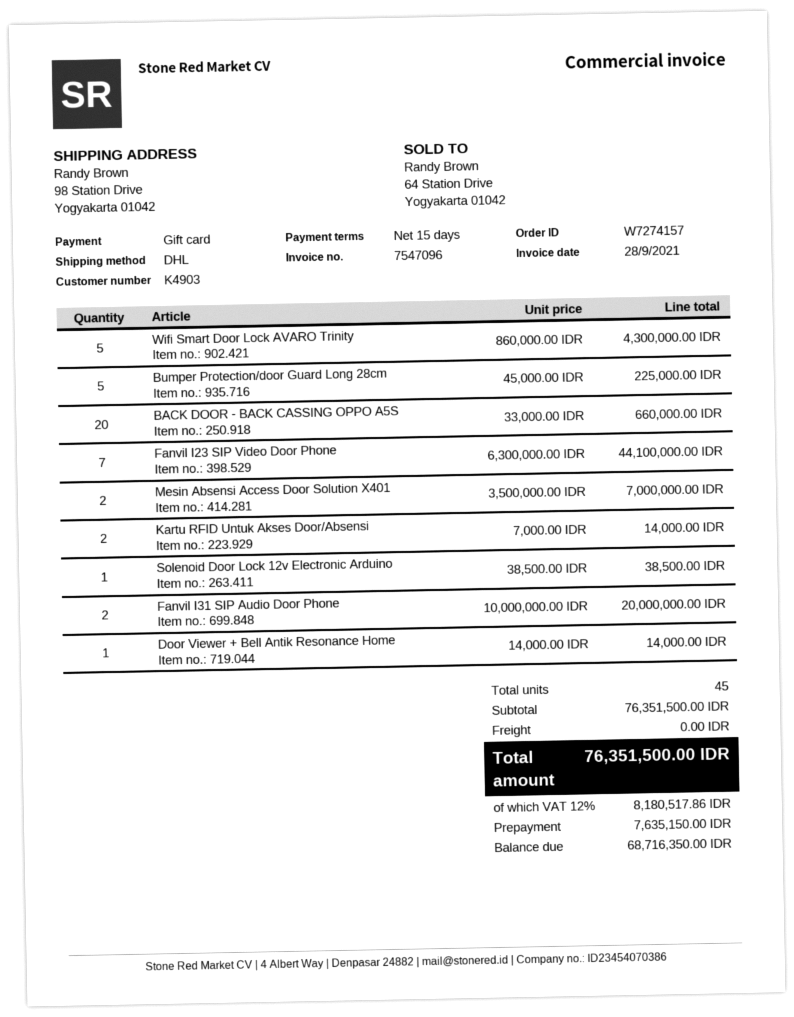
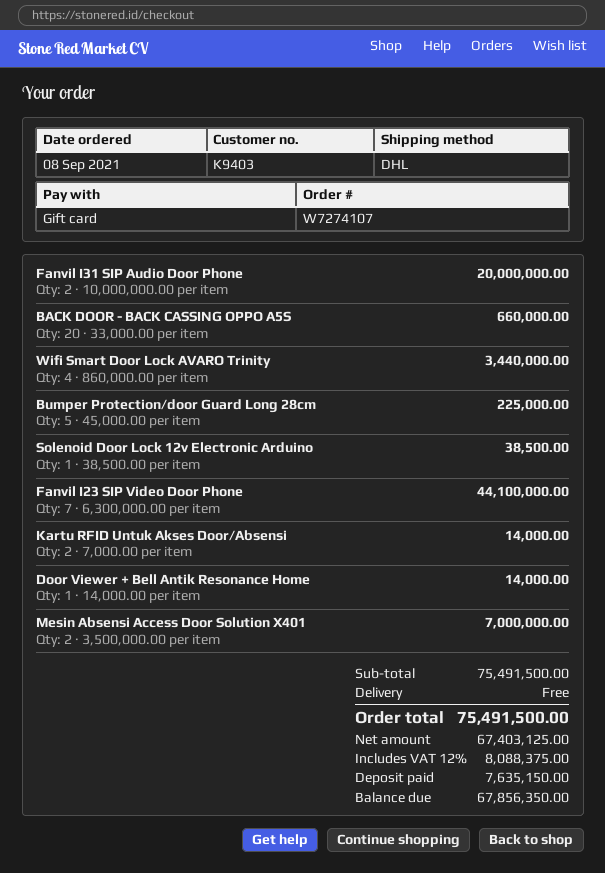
order number: W7274157 -> W7274107
customer number: K4903 -> K9403
Wifi Smart Door Lock AVARO Trinity: 5 x 860000.00 = 4300000.00 -> 4 x 860000.00 = 3440000.00
subtotal: 76351500.00 -> 75491500.00
tax: 12% = 8180517.86 -> 12% = 8088375.00
total: 76351500.00 -> 75491500.00
balance: 68716350.00 -> 67856350.00

